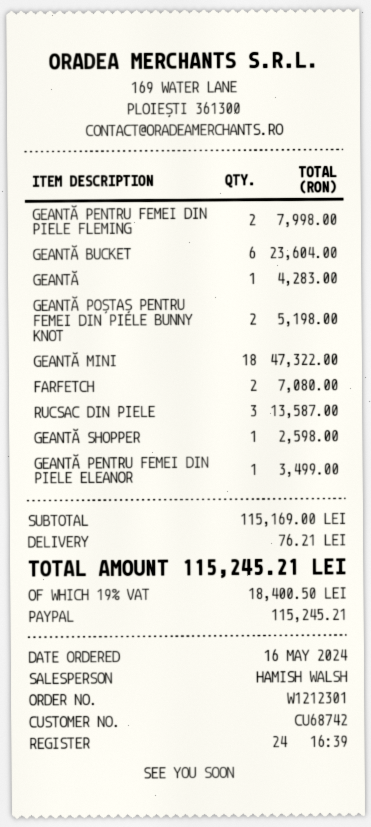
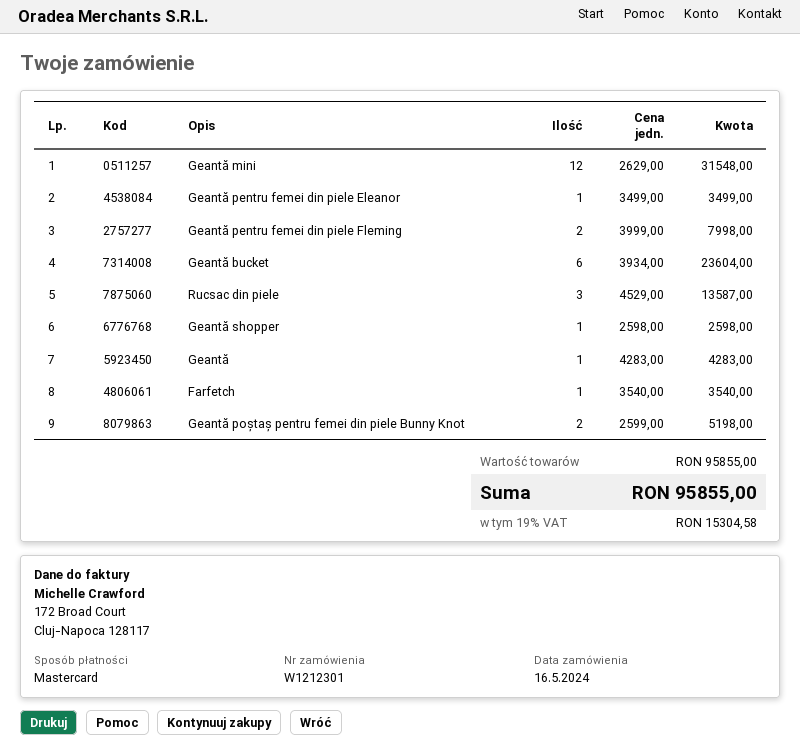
payment method: PayPal -> Mastercard
GEANTĂ MINI: 18 for 47322.00 -> 12 for 31548.00
FARFETCH: 2 for 7080.00 -> 1 for 3540.00
subtotal: 115169.00 -> 95855.00
shipping: 76.21 -> none
tax: 19% = 18400.50 -> 19% = 15304.58
total: 115245.21 -> 95855.00

